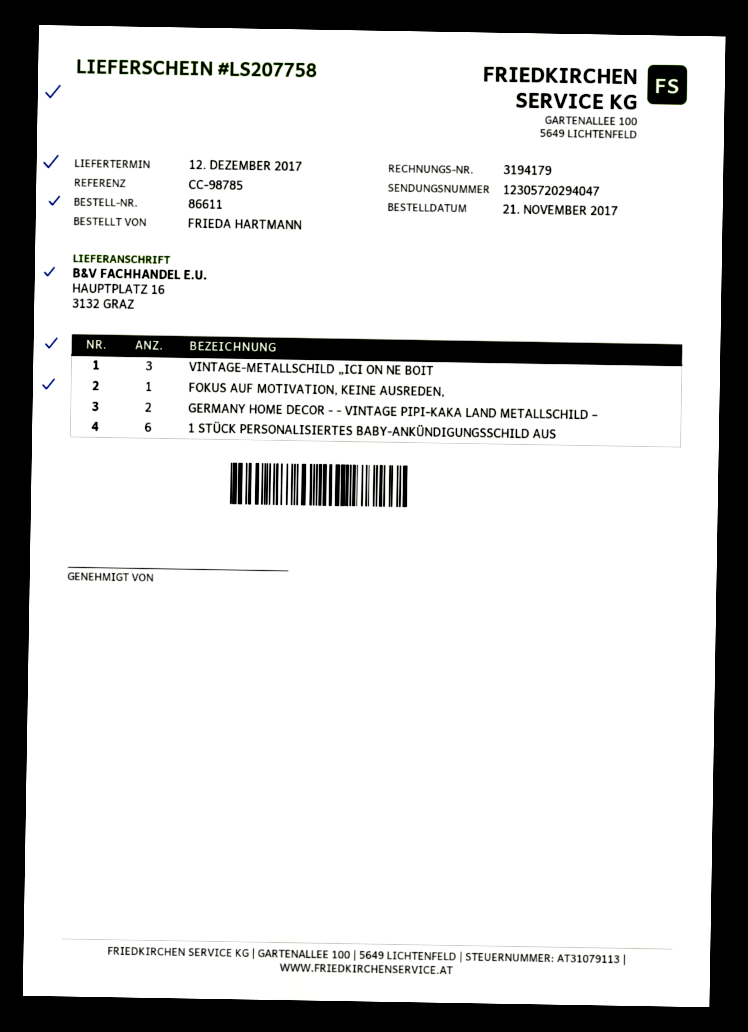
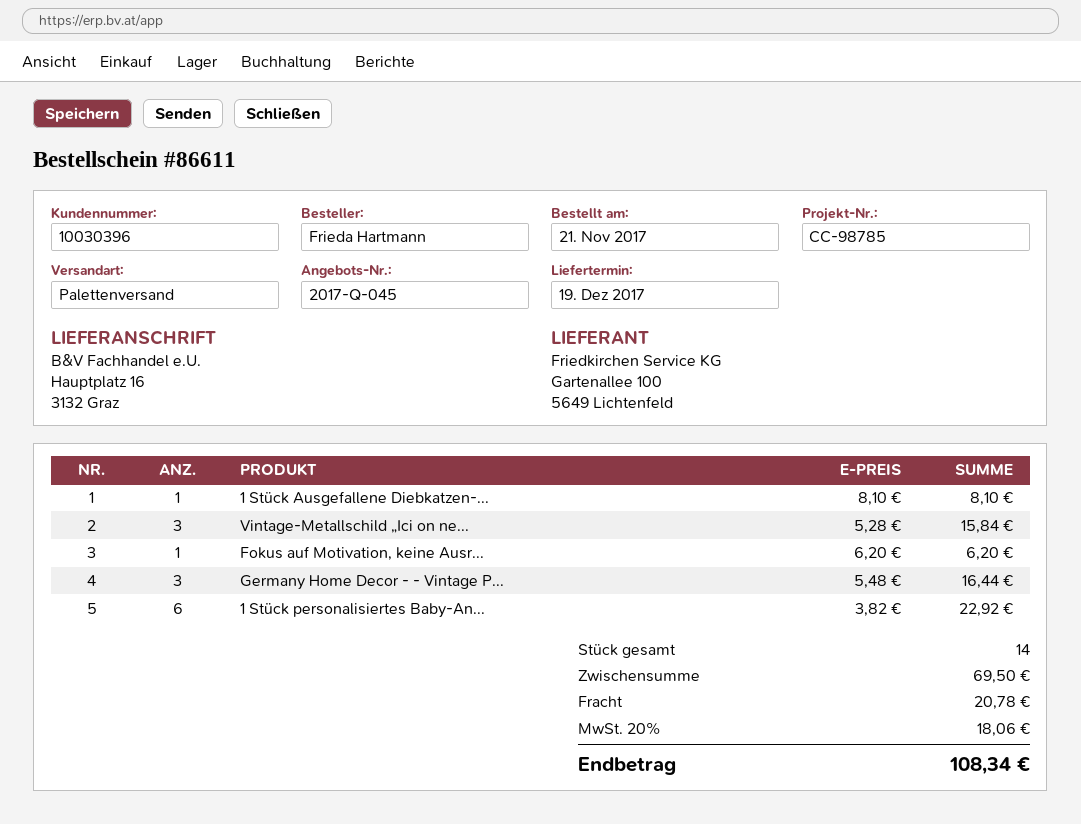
delivery date: 2017-12-12 -> 2017-12-19
GERMANY HOME DECOR - - VINTAGE PIPI-KAKA LAND METALLSCHILD –: 2 -> 3
1 Stück Ausgefallene Diebkatzen-...: none -> 1

